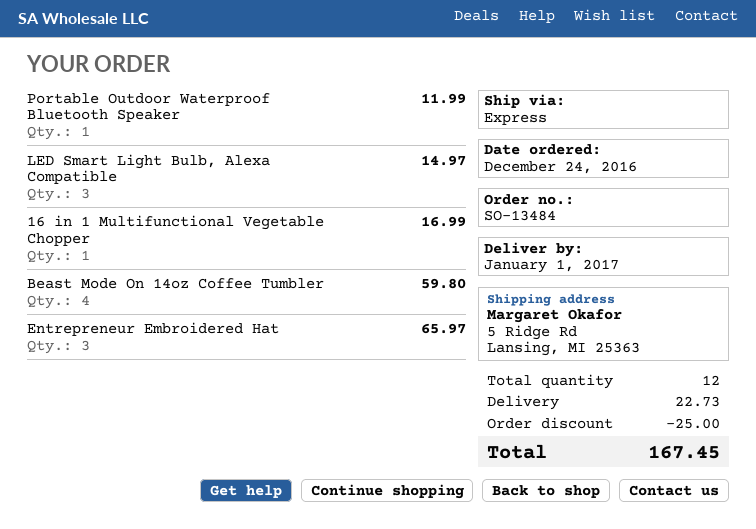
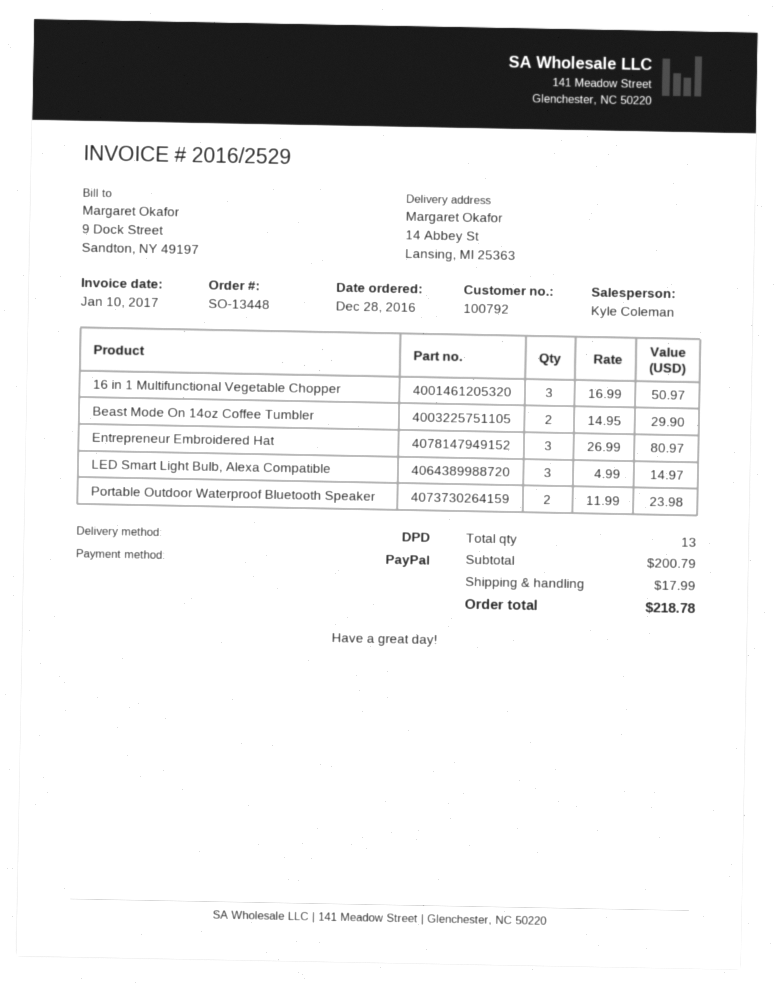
order number: SO-13484 -> SO-13448
order date: 2016-12-24 -> 2016-12-28
shipping method: express -> DPD
ship to: 5 Ridge Rd, Lansing, MI 25363 -> 14 Abbey St, Lansing, MI 25363
Portable Outdoor Waterproof Bluetooth Speaker: 1 for 11.99 -> 2 for 23.98
16 in 1 Multifunctional Vegetable Chopper: 1 for 16.99 -> 3 for 50.97
Beast Mode On 14oz Coffee Tumbler: 4 for 59.80 -> 2 for 29.90
Entrepreneur Embroidered Hat: 3 for 65.97 -> 3 for 80.97
total quantity: 12 -> 13
discount: 25.00 -> none
shipping: 22.73 -> 17.99
total: 167.45 -> 218.78

